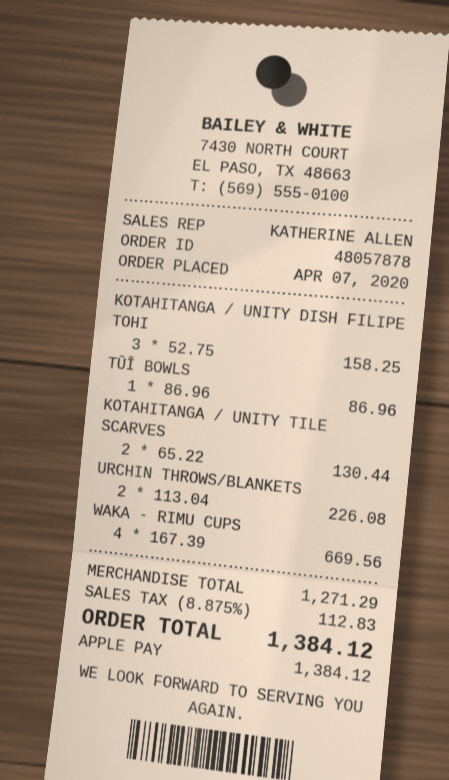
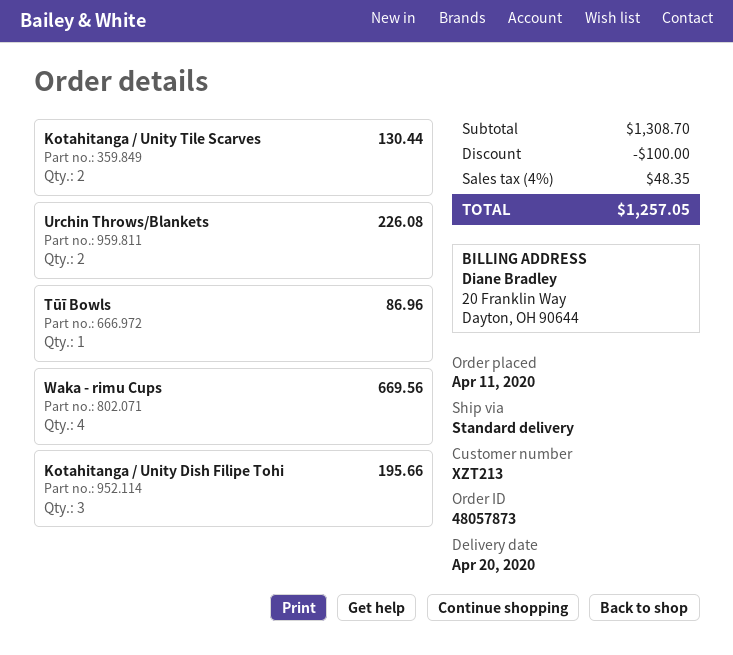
order number: 48057878 -> 48057873
order date: 2020-04-07 -> 2020-04-11
KOTAHITANGA / UNITY DISH FILIPE TOHI: 3 for 158.25 -> 3 for 195.66
subtotal: 1271.29 -> 1308.70
discount: none -> 100.00
tax: 8.875% = 112.83 -> 4% = 48.35
total: 1384.12 -> 1257.05

